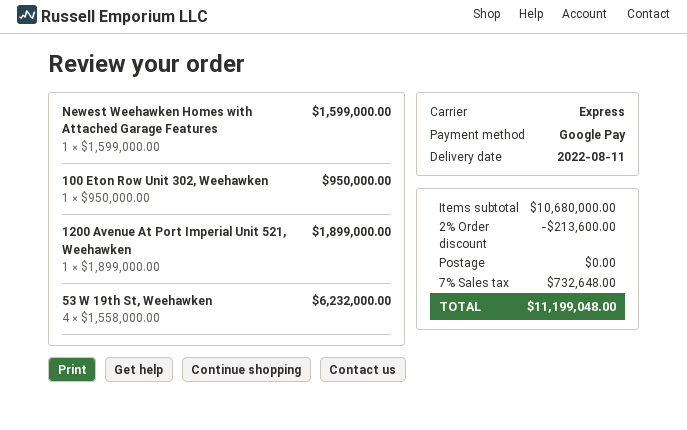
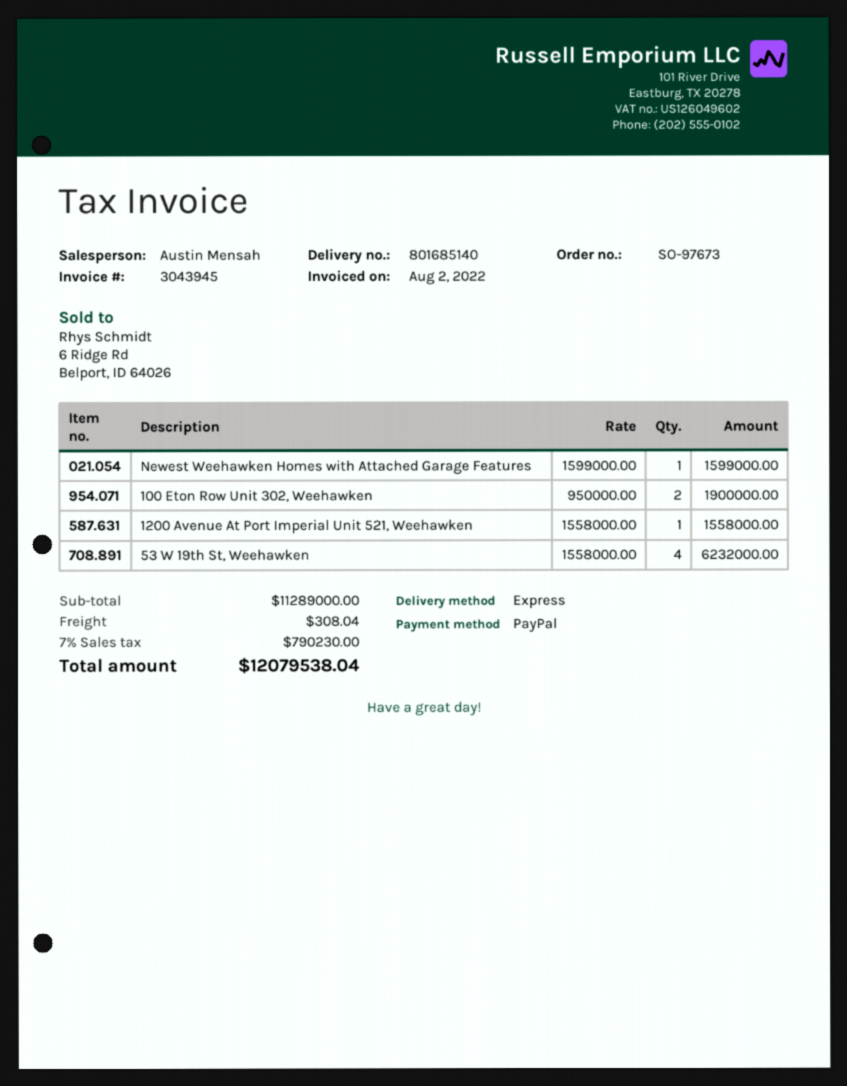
payment method: Google Pay -> PayPal
100 Eton Row Unit 302, Weehawken: 1 x 950000.00 = 950000.00 -> 2 x 950000.00 = 1900000.00
1200 Avenue At Port Imperial Unit 521, Weehawken: 1 x 1899000.00 = 1899000.00 -> 1 x 1558000.00 = 1558000.00
subtotal: 10680000.00 -> 11289000.00
discount: 2% = 213600.00 -> none
shipping: 0.00 -> 308.04
tax: 7% = 732648.00 -> 7% = 790230.00
total: 11199048.00 -> 12079538.04

